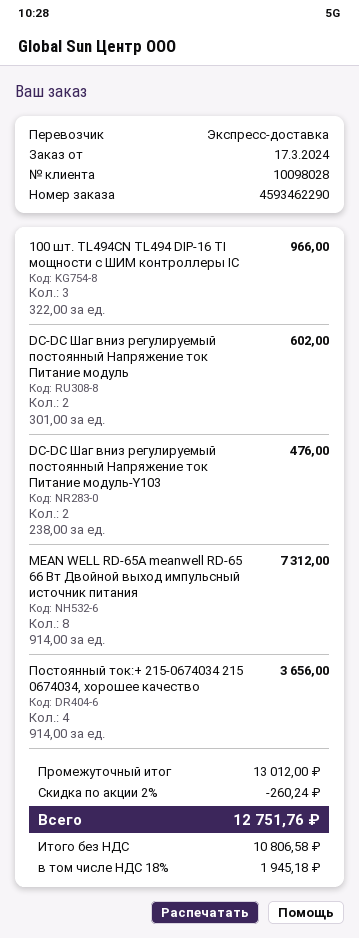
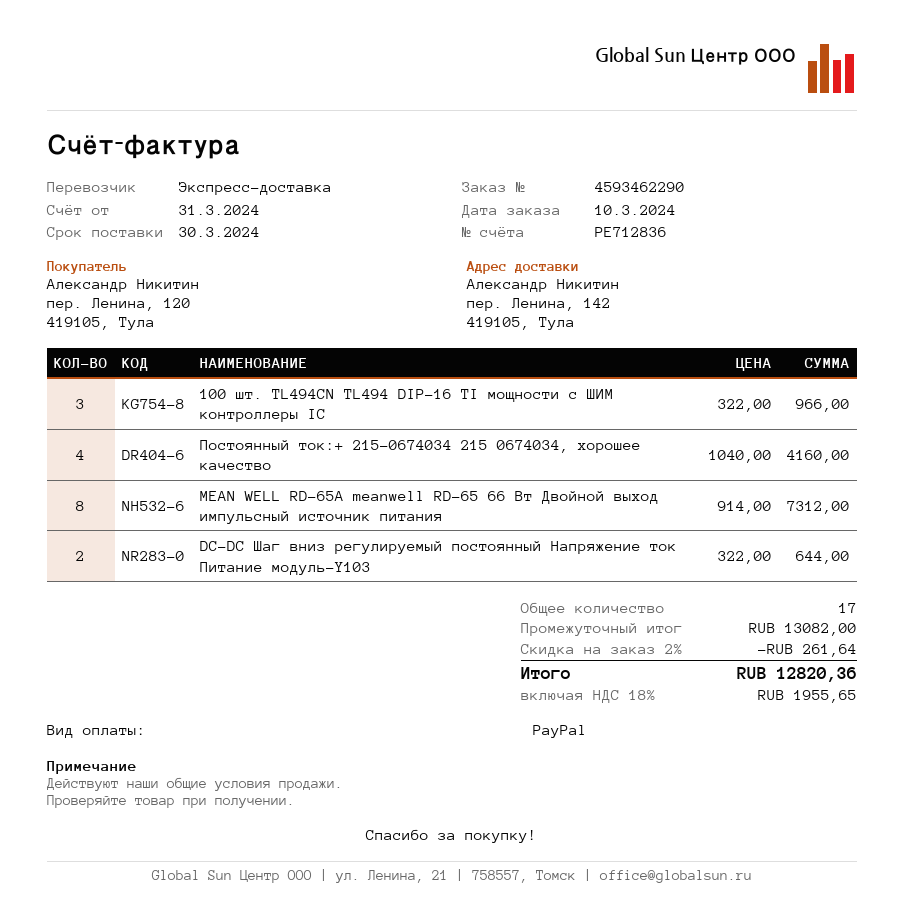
order date: 2024-03-17 -> 2024-03-10
DC-DC Шаг вниз регулируемый постоянный Напряжение ток Питание модуль: 2 x 301.00 = 602.00 -> none
DC-DC Шаг вниз регулируемый постоянный Напряжение ток Питание модуль-Y103: 2 x 238.00 = 476.00 -> 2 x 322.00 = 644.00
Постоянный ток:+ 215-0674034 215 0674034, хорошее качество: 4 x 914.00 = 3656.00 -> 4 x 1040.00 = 4160.00
subtotal: 13012.00 -> 13082.00
discount: 2% = 260.24 -> 2% = 261.64
tax: 18% = 1945.18 -> 18% = 1955.65
total: 12751.76 -> 12820.36

